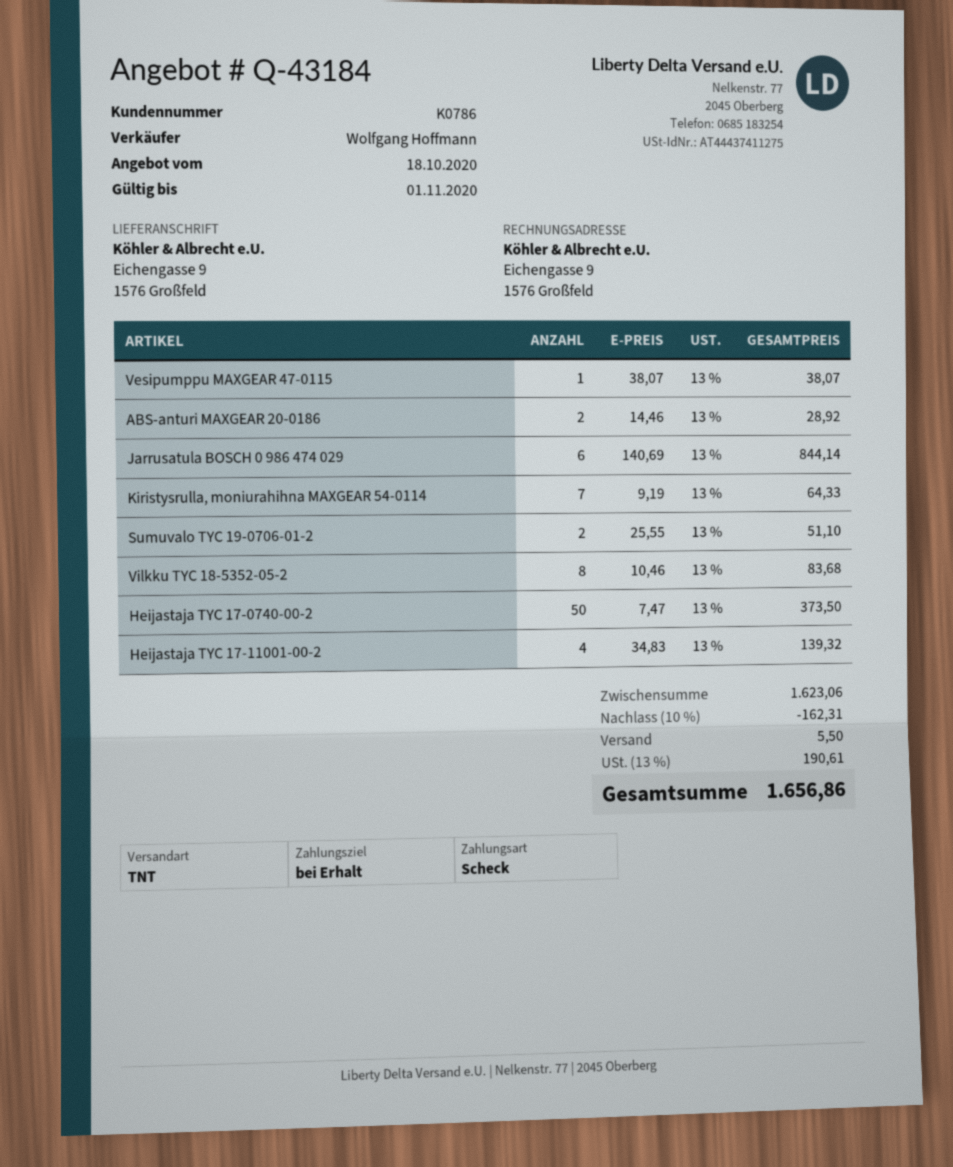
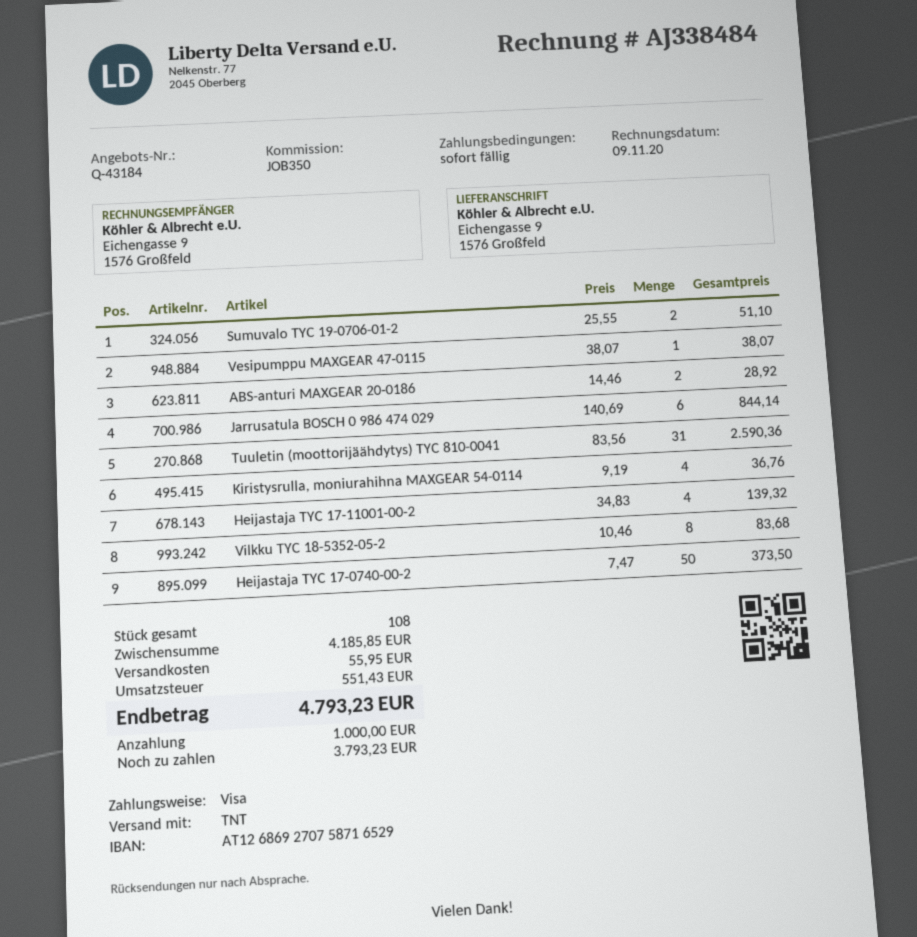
payment method: cheque -> Visa
Kiristysrulla, moniurahihna MAXGEAR 54-0114: 7 x 9.19 = 64.33 -> 4 x 9.19 = 36.76
Tuuletin (moottorijäähdytys) TYC 810-0041: none -> 31 x 83.56 = 2590.36
subtotal: 1623.06 -> 4185.85
discount: 10% = 162.31 -> none
shipping: 5.50 -> 55.95
tax: 190.61 -> 551.43
total: 1656.86 -> 4793.23

